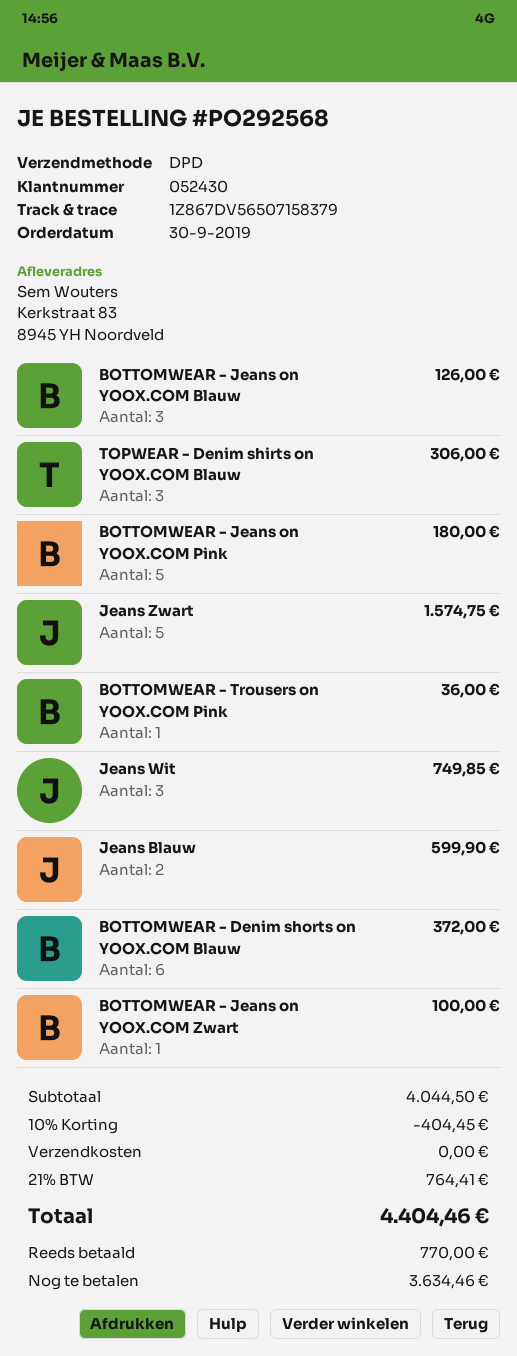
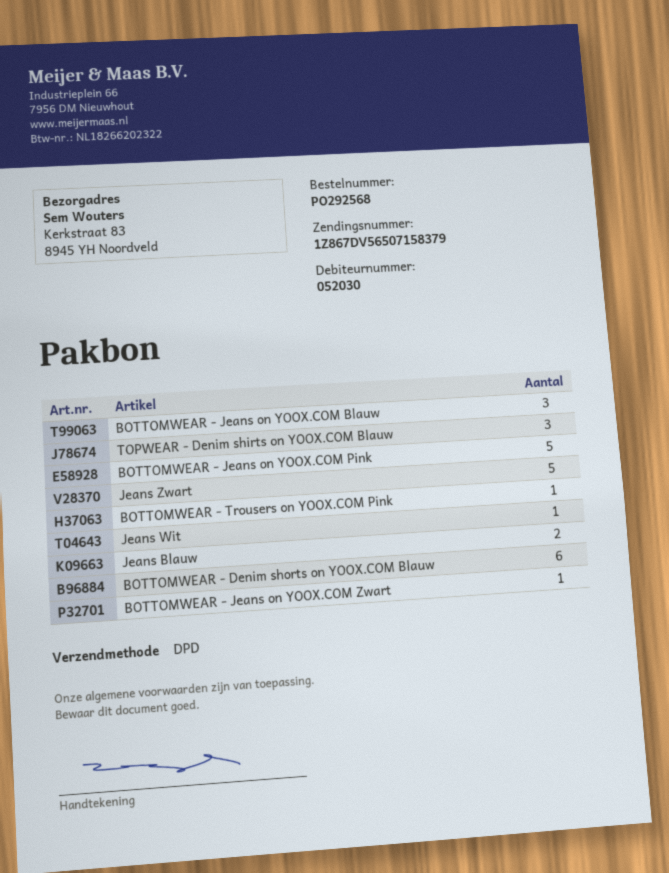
customer number: 052430 -> 052030
Jeans Wit: 3 -> 1

